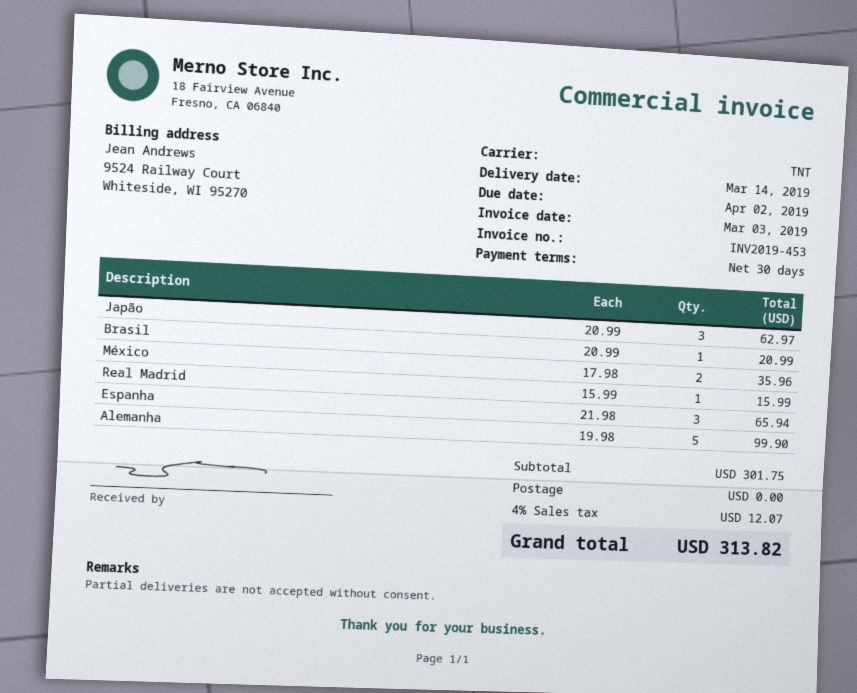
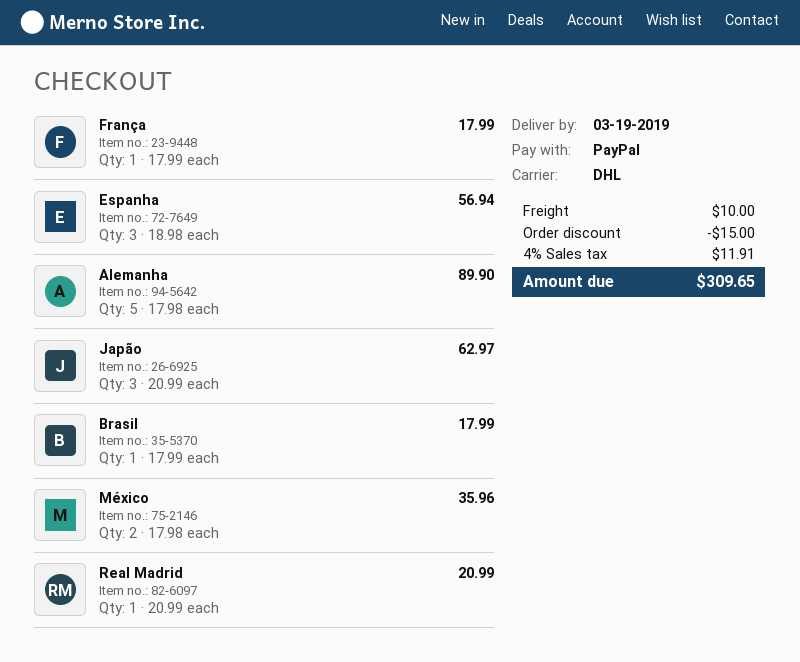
delivery date: 2019-03-14 -> 2019-03-19
shipping method: TNT -> DHL
Brasil: 1 x 20.99 = 20.99 -> 1 x 17.99 = 17.99
Real Madrid: 1 x 15.99 = 15.99 -> 1 x 20.99 = 20.99
Espanha: 3 x 21.98 = 65.94 -> 3 x 18.98 = 56.94
Alemanha: 5 x 19.98 = 99.90 -> 5 x 17.98 = 89.90
França: none -> 1 x 17.99 = 17.99
discount: none -> 15.00
shipping: 0.00 -> 10.00
tax: 4% = 12.07 -> 4% = 11.91
total: 313.82 -> 309.65

